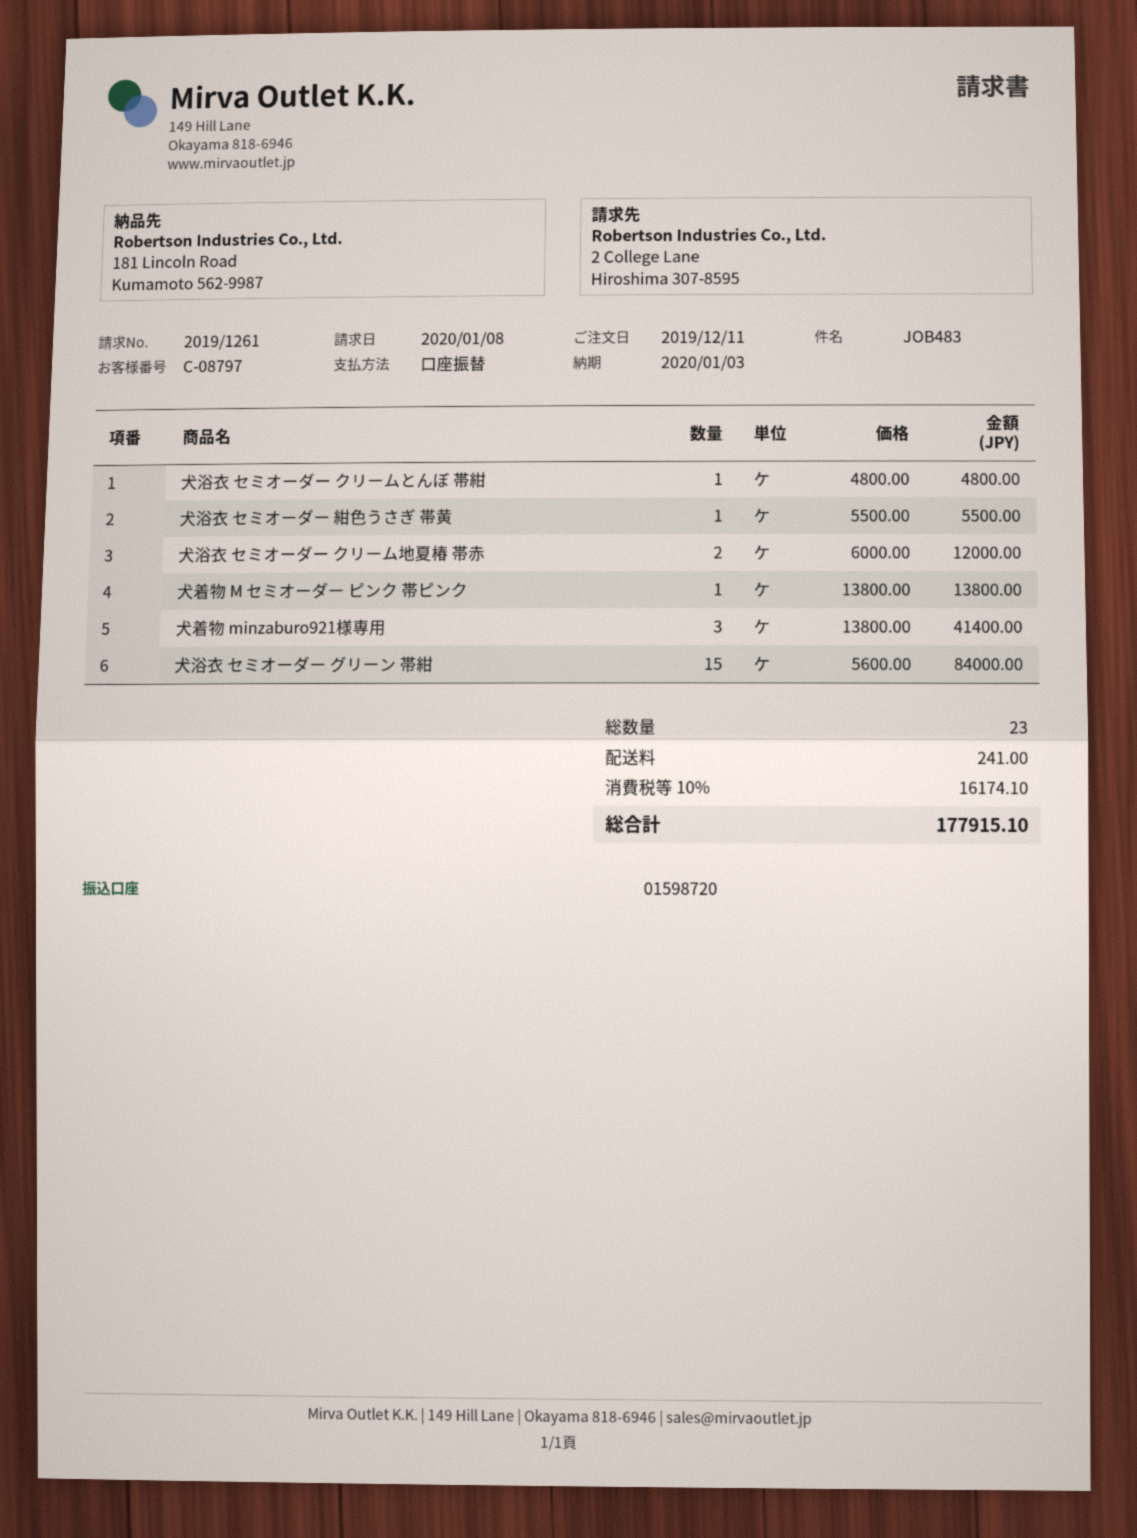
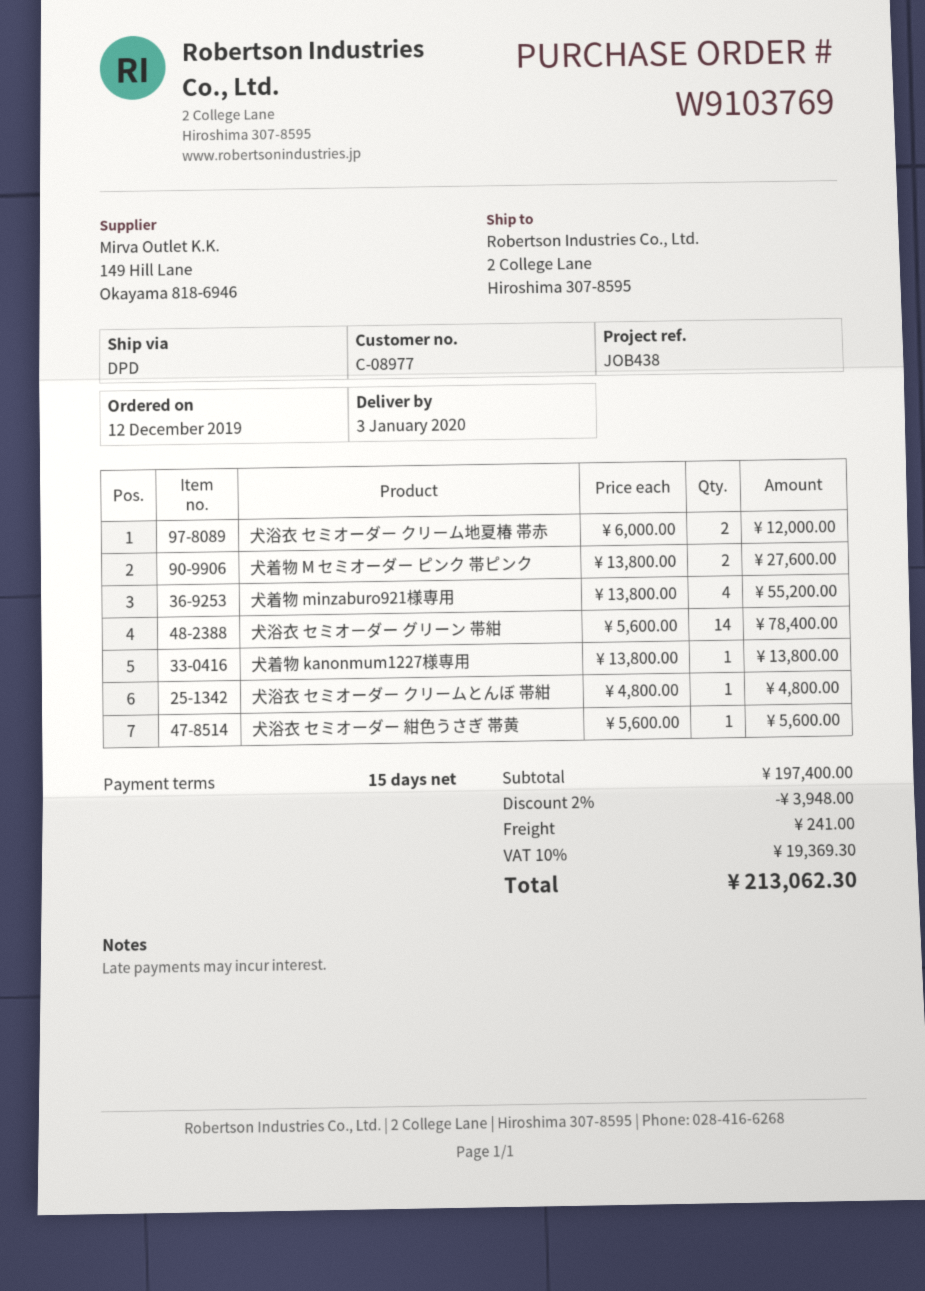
order date: 2019-12-11 -> 2019-12-12
customer number: C-08797 -> C-08977
reference: JOB483 -> JOB438
ship to: 181 Lincoln Road, Kumamoto 562-9987 -> 2 College Lane, Hiroshima 307-8595
犬浴衣 セミオーダー 紺色うさぎ 帯黄: 1 x 5500.00 = 5500.00 -> 1 x 5600.00 = 5600.00
犬着物 M セミオーダー ピンク 帯ピンク: 1 x 13800.00 = 13800.00 -> 2 x 13800.00 = 27600.00
犬着物 minzaburo921様専用: 3 x 13800.00 = 41400.00 -> 4 x 13800.00 = 55200.00
犬浴衣 セミオーダー グリーン 帯紺: 15 x 5600.00 = 84000.00 -> 14 x 5600.00 = 78400.00
犬着物 kanonmum1227様専用: none -> 1 x 13800.00 = 13800.00
discount: none -> 2% = 3948.00
tax: 10% = 16174.10 -> 10% = 19369.30
total: 177915.10 -> 213062.30

